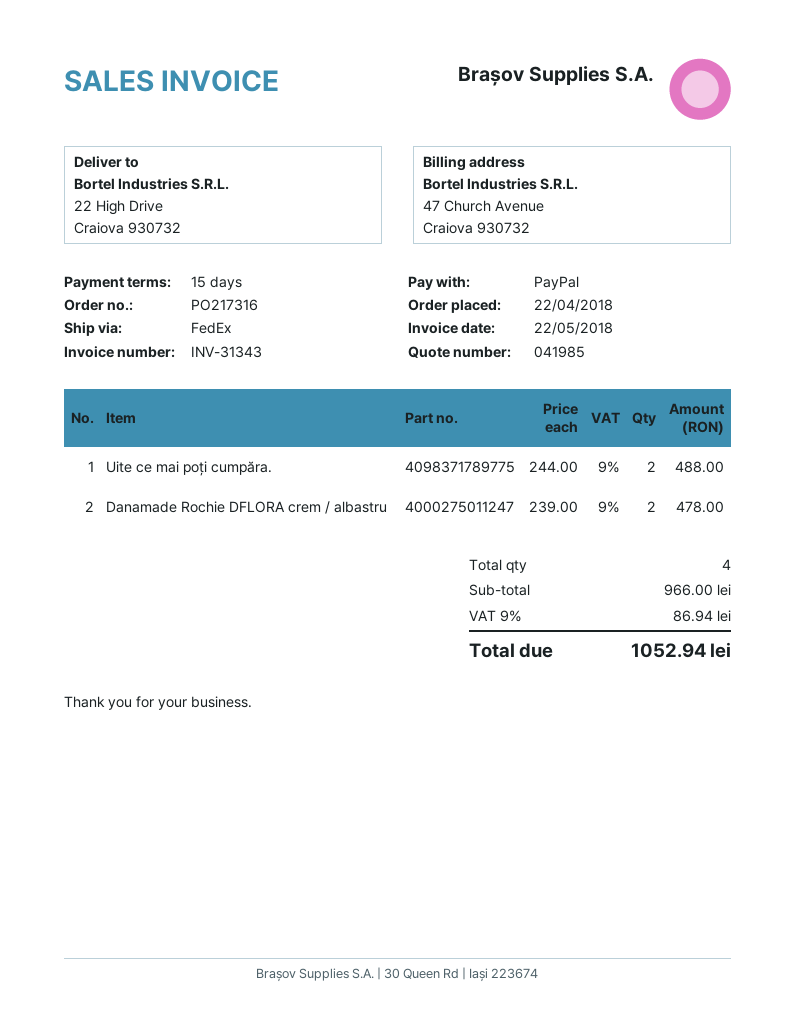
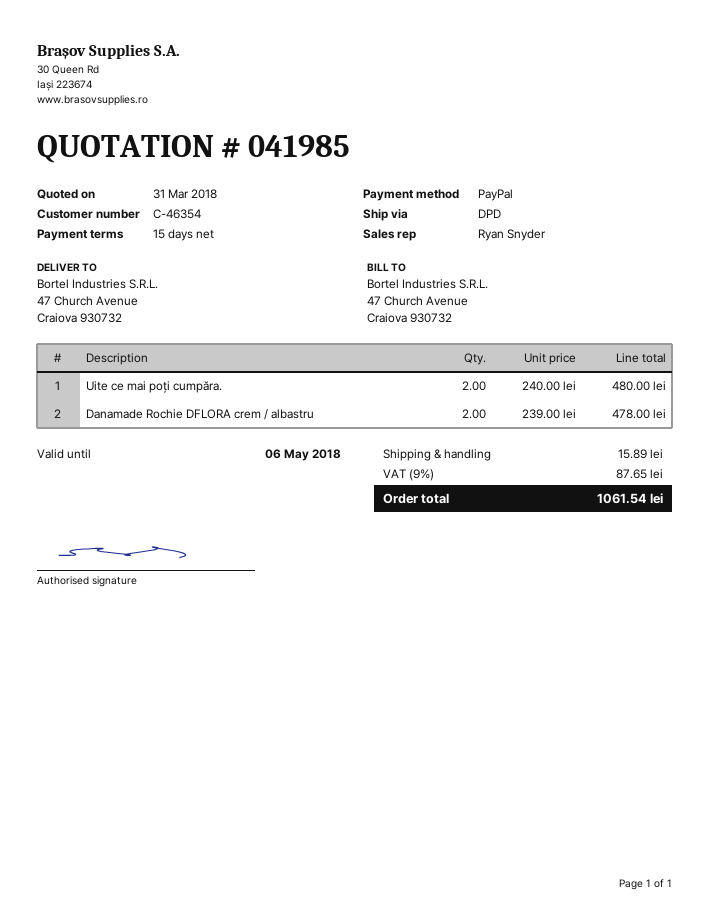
shipping method: FedEx -> DPD
ship to: 22 High Drive, Craiova 930732 -> 47 Church Avenue, Craiova 930732
Uite ce mai poți cumpăra.: 2 x 244.00 = 488.00 -> 2 x 240.00 = 480.00
shipping: none -> 15.89
tax: 9% = 86.94 -> 9% = 87.65
total: 1052.94 -> 1061.54

